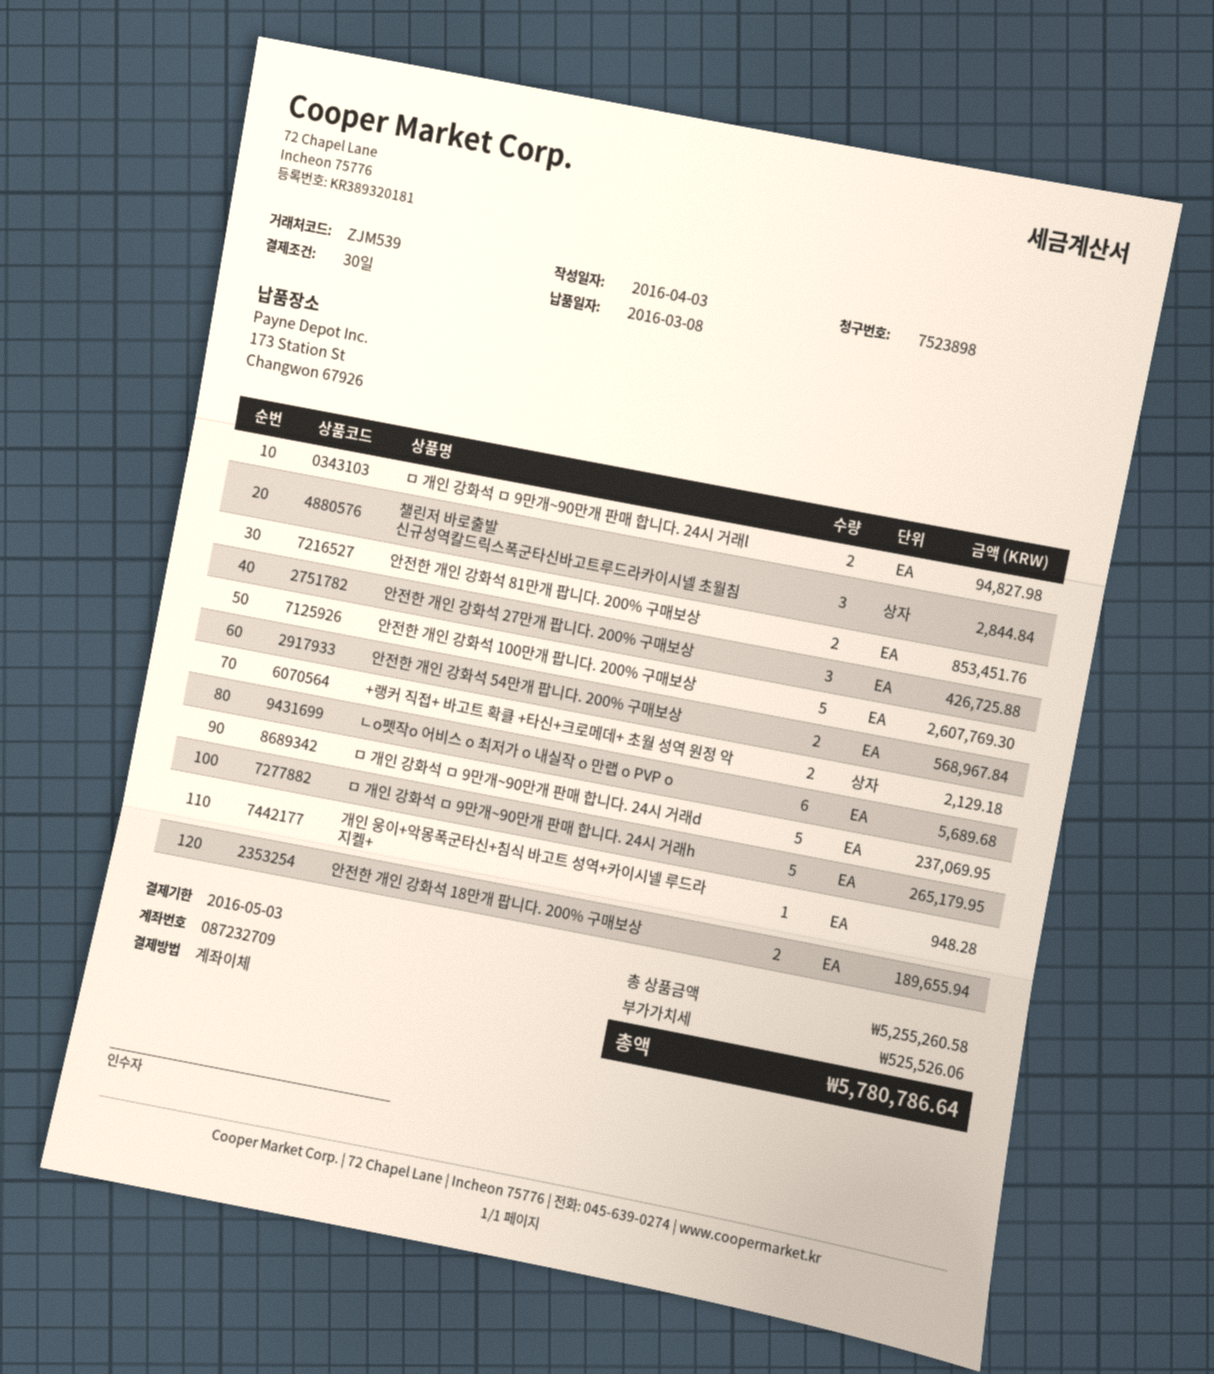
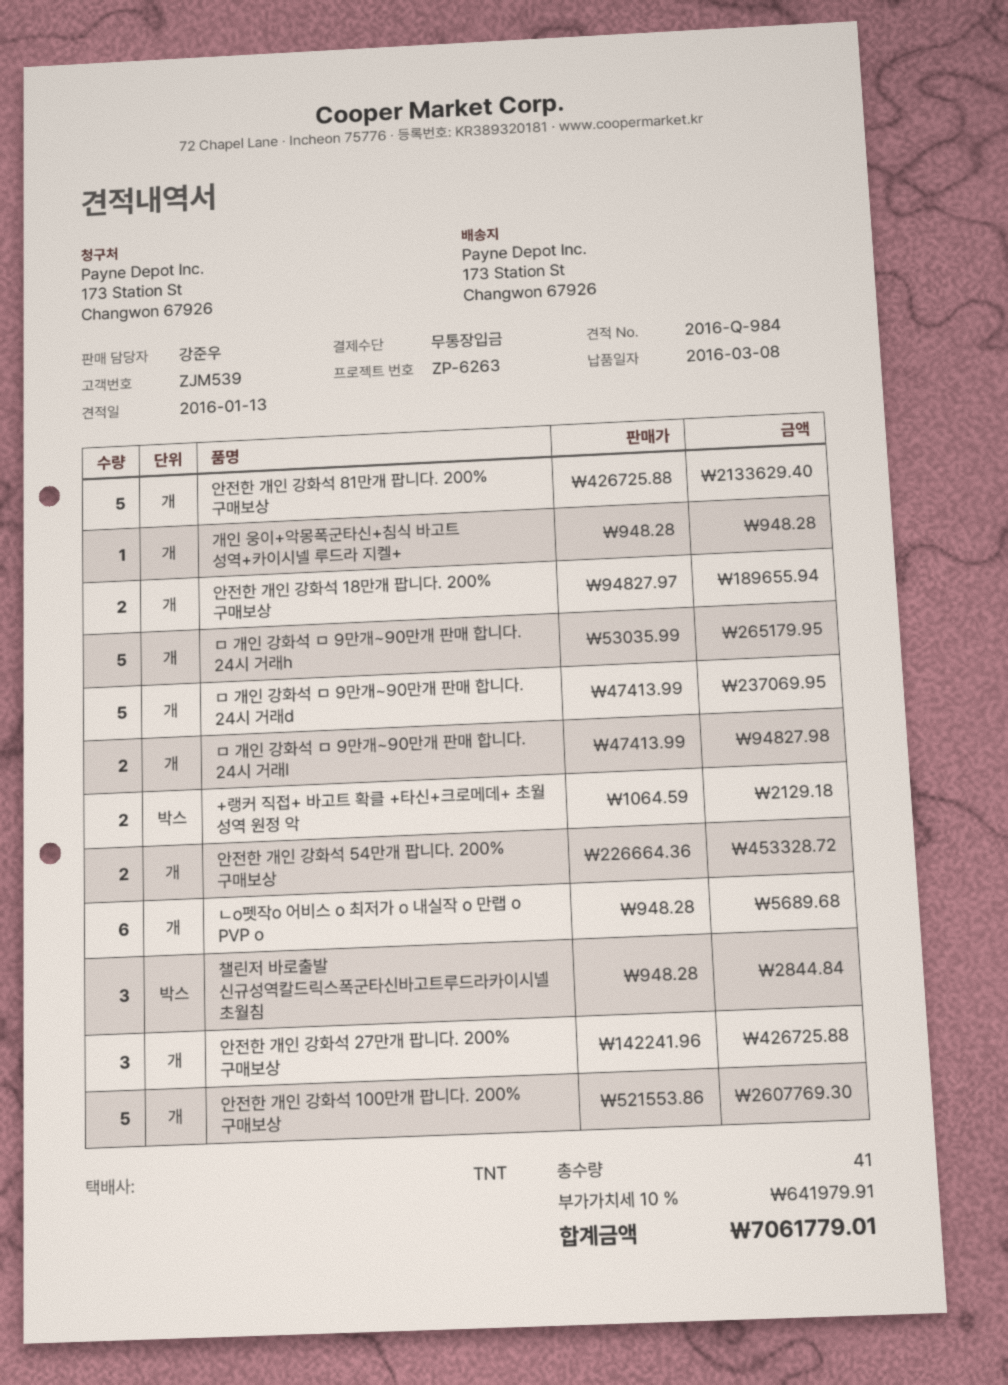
안전한 개인 강화석 81만개 팝니다. 200% 구매보상: 2 for 853451.76 -> 5 for 2133629.40
안전한 개인 강화석 54만개 팝니다. 200% 구매보상: 2 for 568967.84 -> 2 for 453328.72
tax: 525526.06 -> 641979.91
total: 5780786.64 -> 7061779.01

